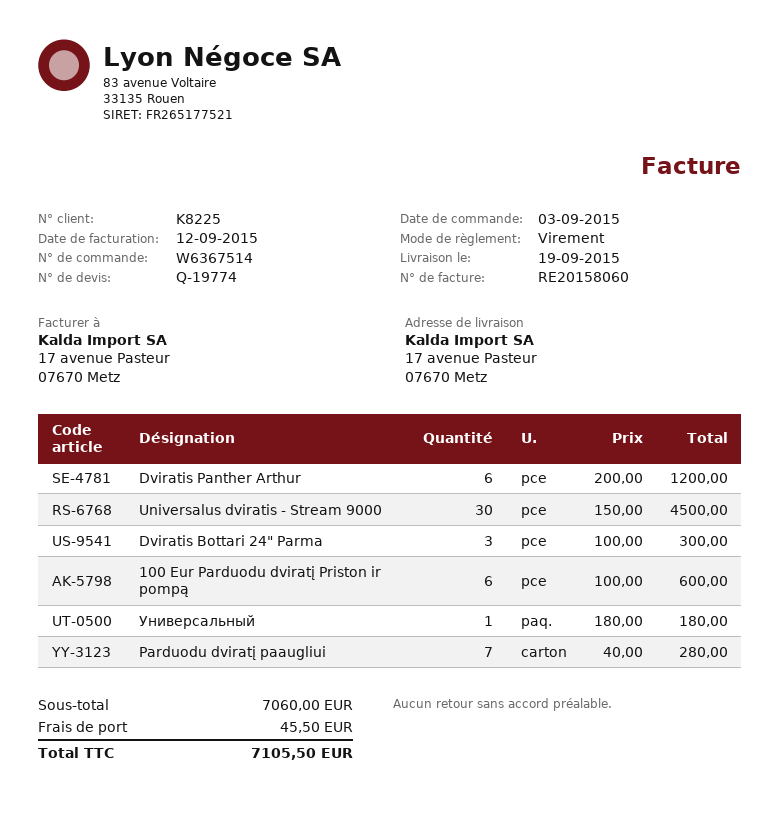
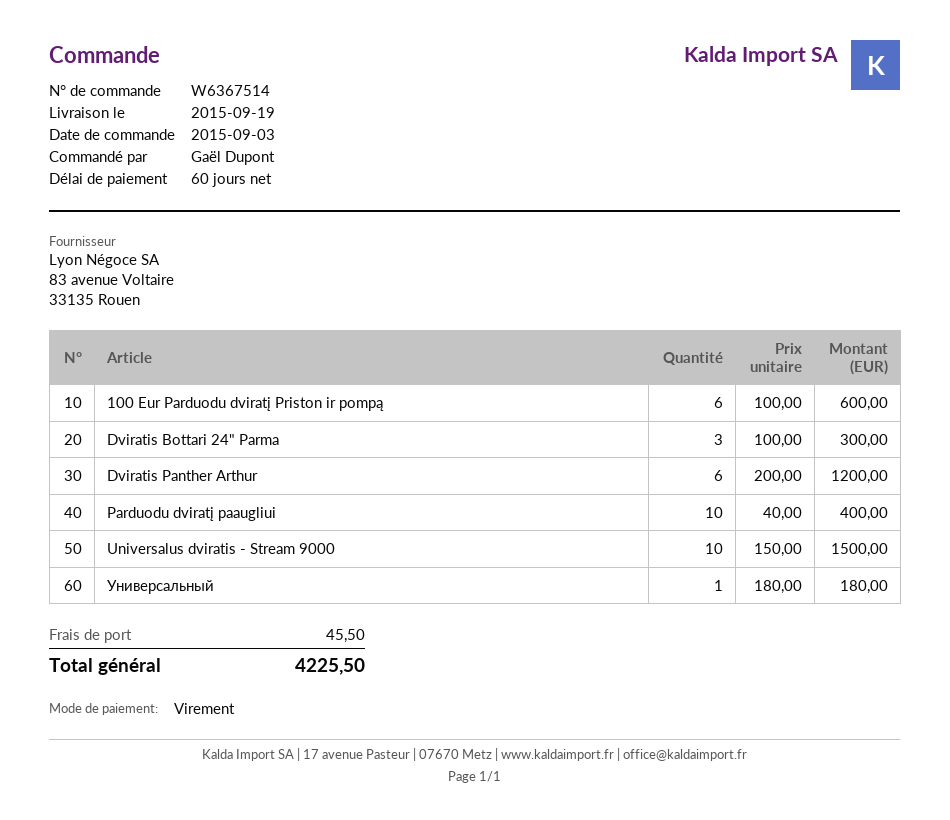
Universalus dviratis - Stream 9000: 30 x 150.00 = 4500.00 -> 10 x 150.00 = 1500.00
Parduodu dviratį paaugliui: 7 x 40.00 = 280.00 -> 10 x 40.00 = 400.00
total: 7105.50 -> 4225.50

